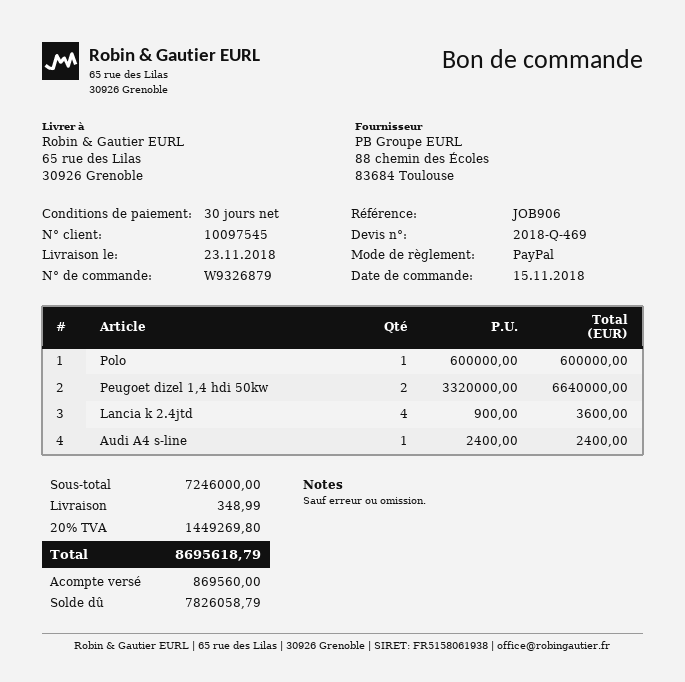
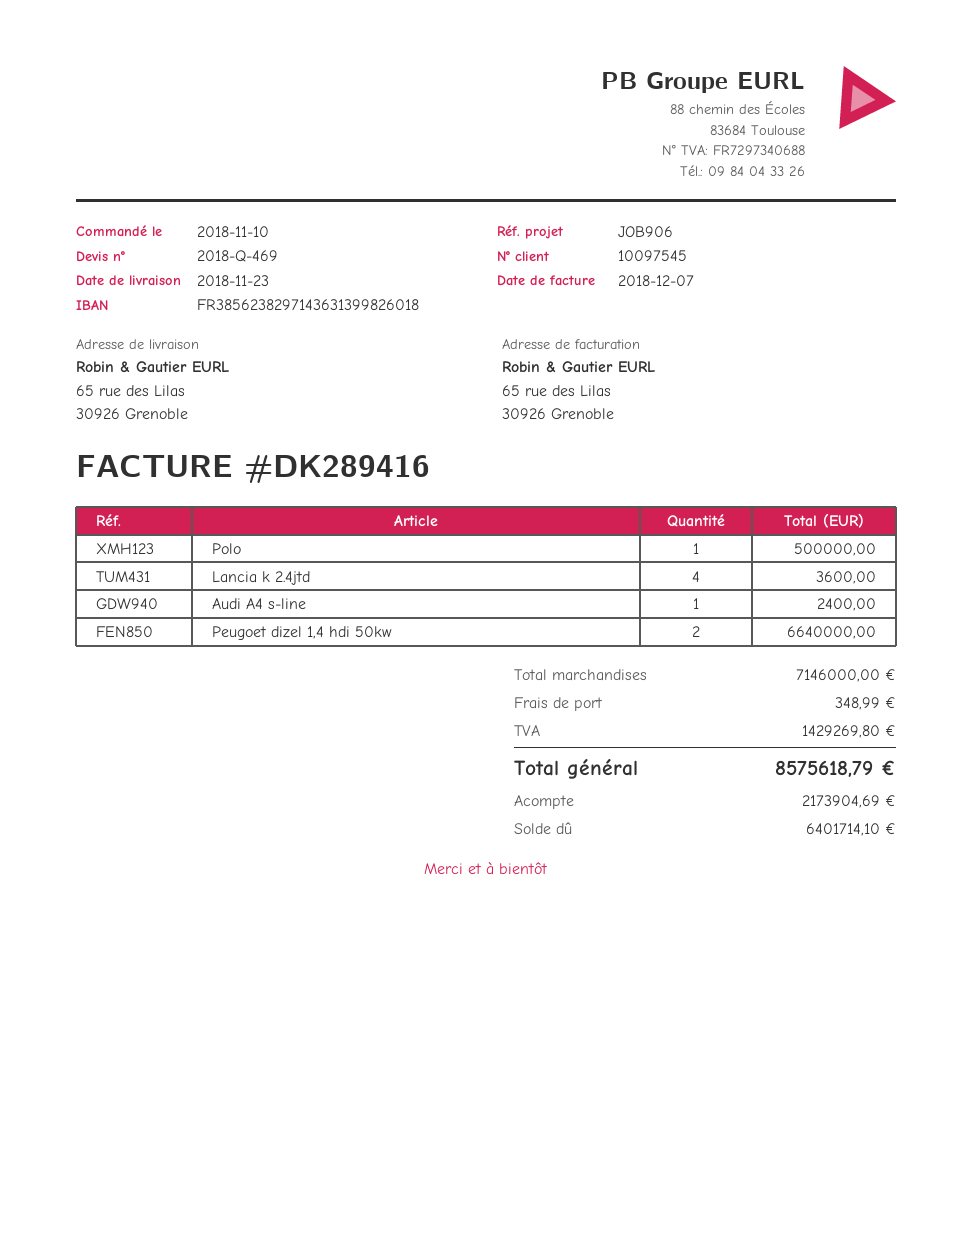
order date: 2018-11-15 -> 2018-11-10
Polo: 1 for 600000.00 -> 1 for 500000.00
subtotal: 7246000.00 -> 7146000.00
tax: 1449269.80 -> 1429269.80
total: 8695618.79 -> 8575618.79
deposit: 869560.00 -> 2173904.69
balance: 7826058.79 -> 6401714.10

